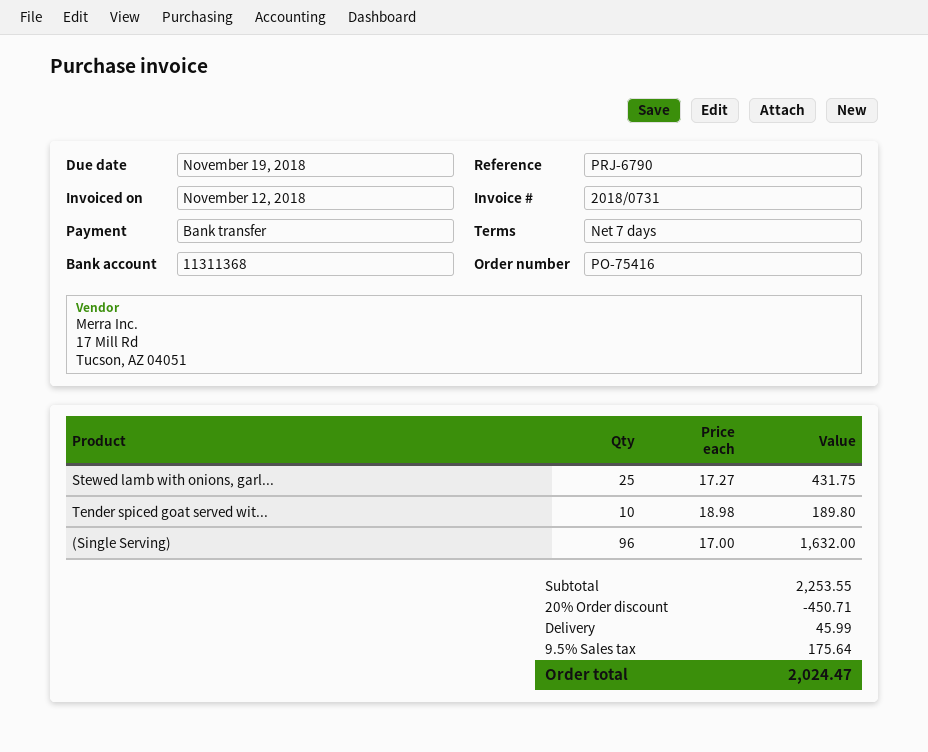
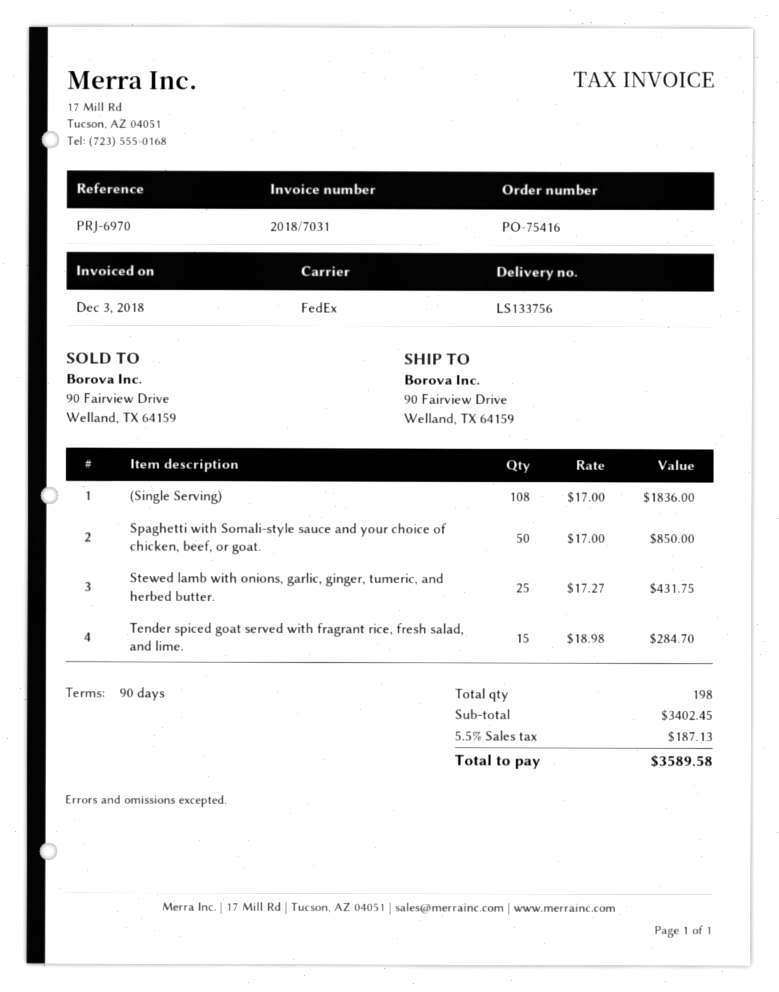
invoice number: 2018/0731 -> 2018/7031
invoice date: 2018-11-12 -> 2018-12-03
payment terms: 7 days -> 90 days
reference: PRJ-6790 -> PRJ-6970
Tender spiced goat served wit...: 10 x 18.98 = 189.80 -> 15 x 18.98 = 284.70
(Single Serving): 96 x 17.00 = 1632.00 -> 108 x 17.00 = 1836.00
Spaghetti with Somali-style sauce and your choice of chicken, beef, or goat.: none -> 50 x 17.00 = 850.00
subtotal: 2253.55 -> 3402.45
discount: 20% = 450.71 -> none
shipping: 45.99 -> none
tax: 9.5% = 175.64 -> 5.5% = 187.13
total: 2024.47 -> 3589.58

